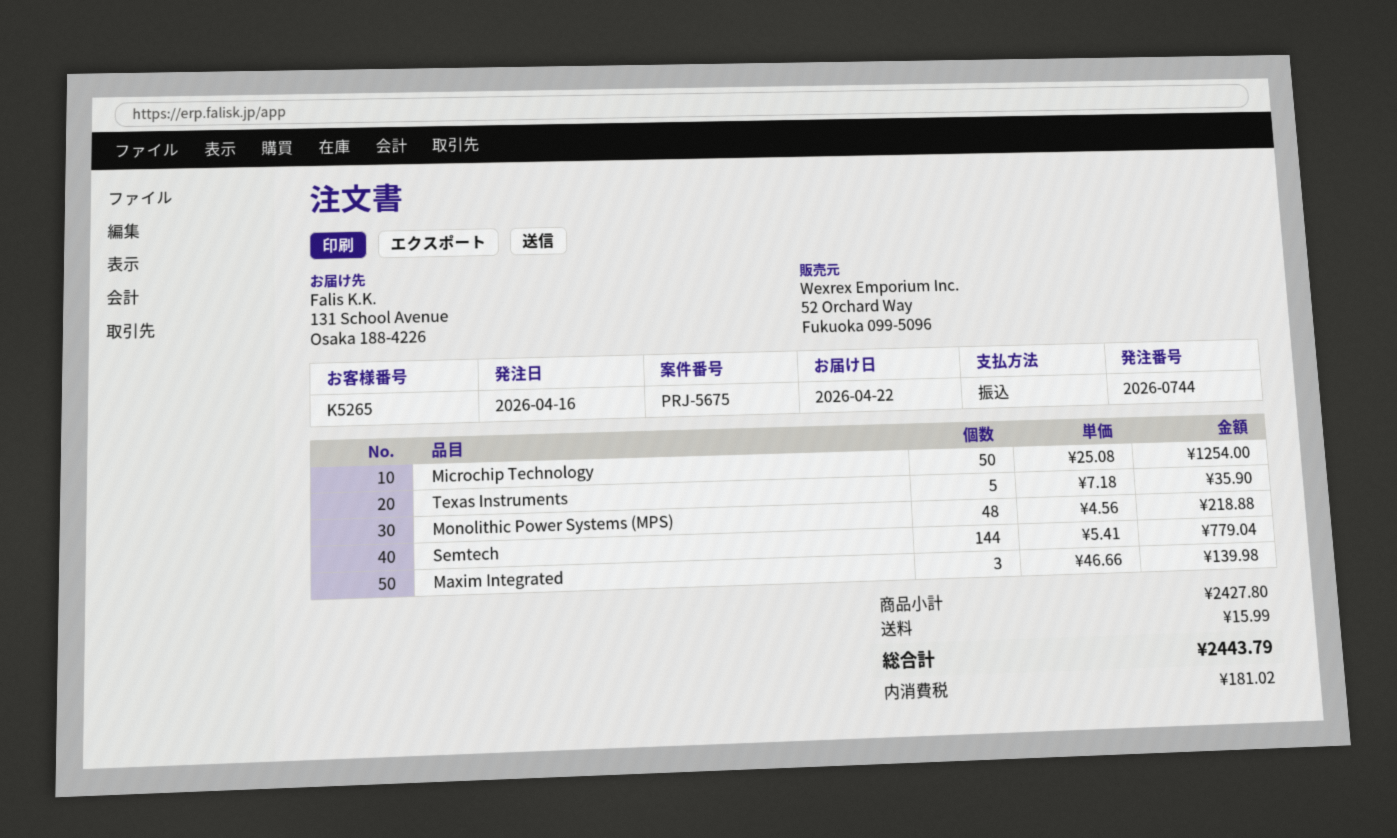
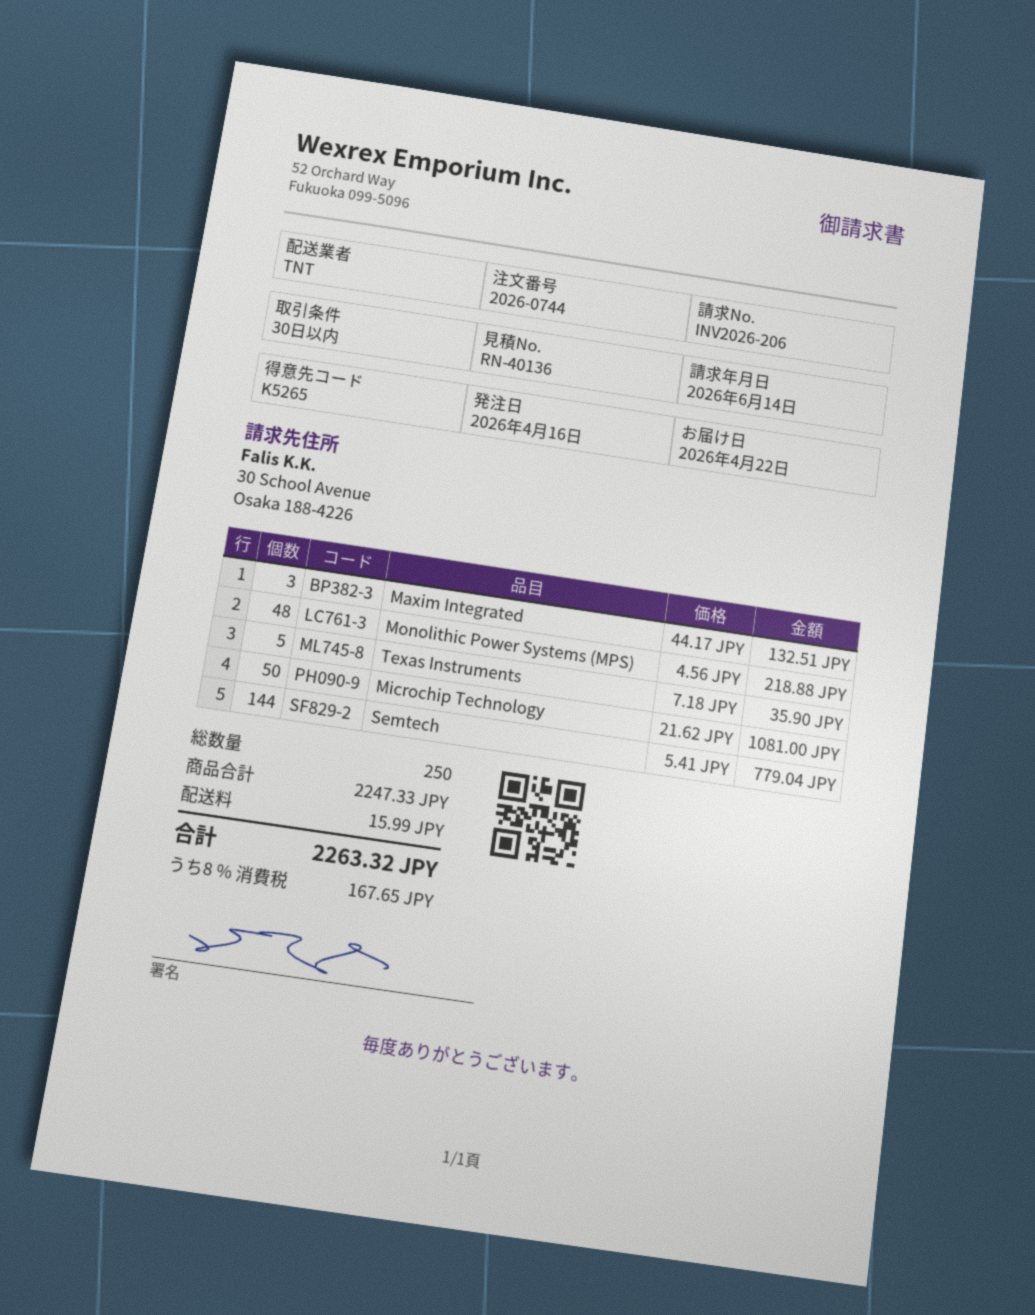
Microchip Technology: 50 x 25.08 = 1254.00 -> 50 x 21.62 = 1081.00
Maxim Integrated: 3 x 46.66 = 139.98 -> 3 x 44.17 = 132.51
subtotal: 2427.80 -> 2247.33
tax: 181.02 -> 167.65
total: 2443.79 -> 2263.32

